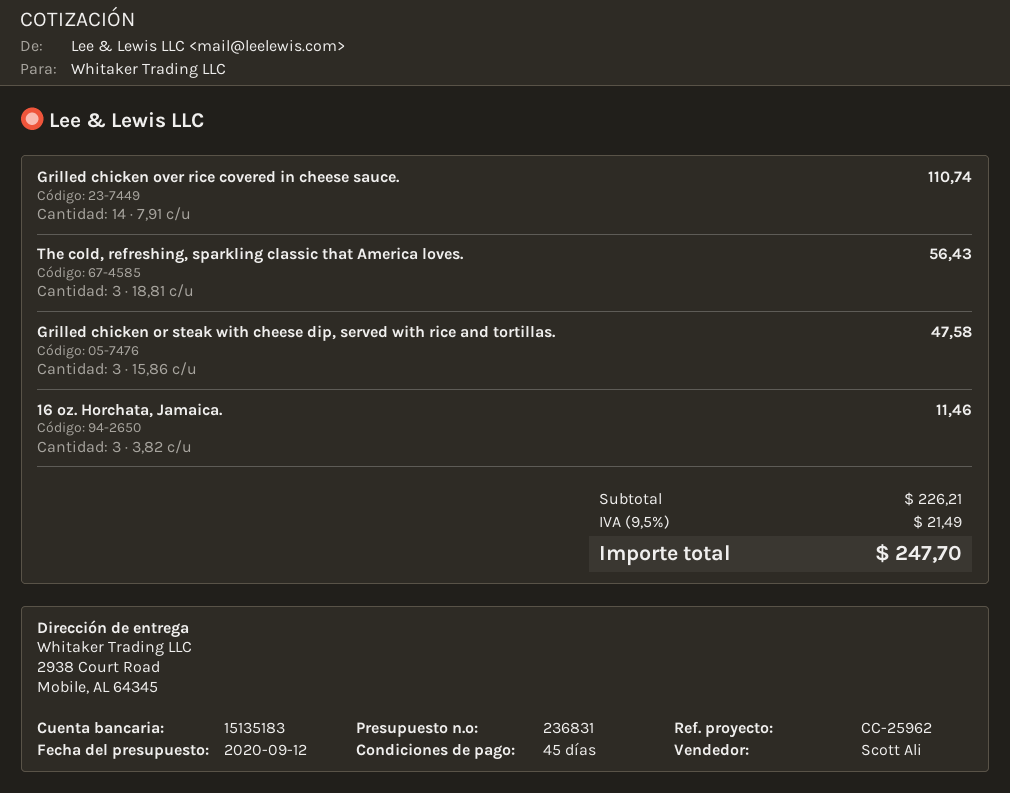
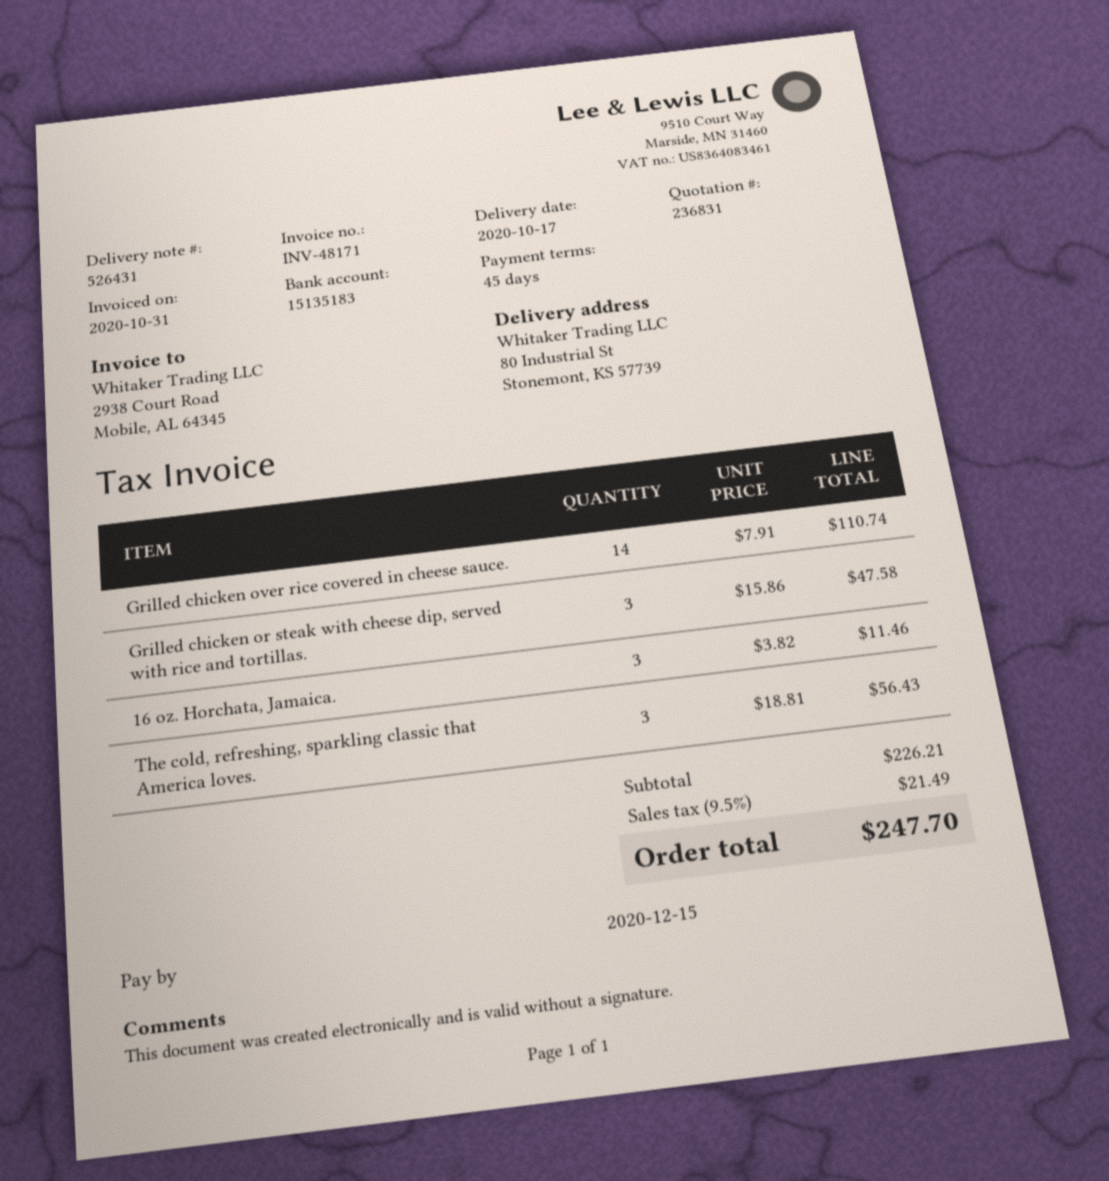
ship to: 2938 Court Road, Mobile, AL 64345 -> 80 Industrial St, Stonemont, KS 57739

